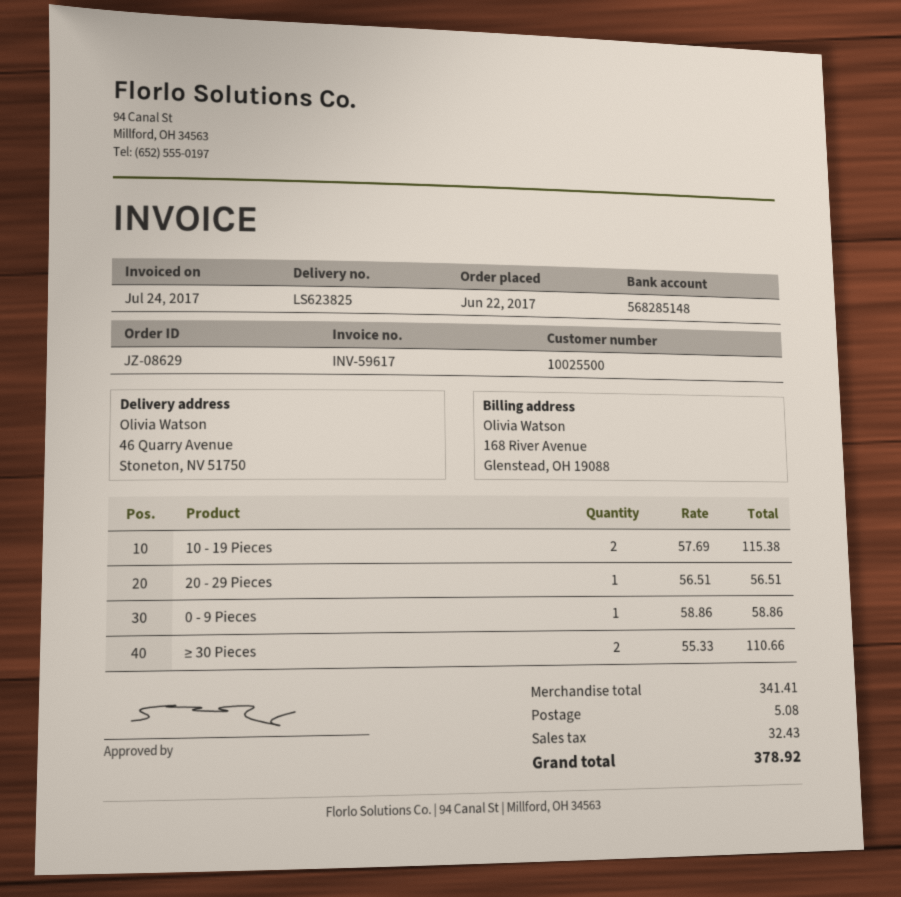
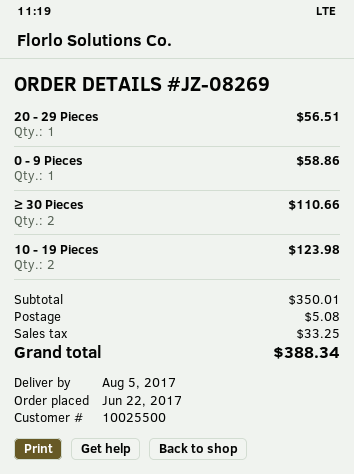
order number: JZ-08629 -> JZ-08269
10 - 19 Pieces: 2 for 115.38 -> 2 for 123.98
subtotal: 341.41 -> 350.01
tax: 32.43 -> 33.25
total: 378.92 -> 388.34

